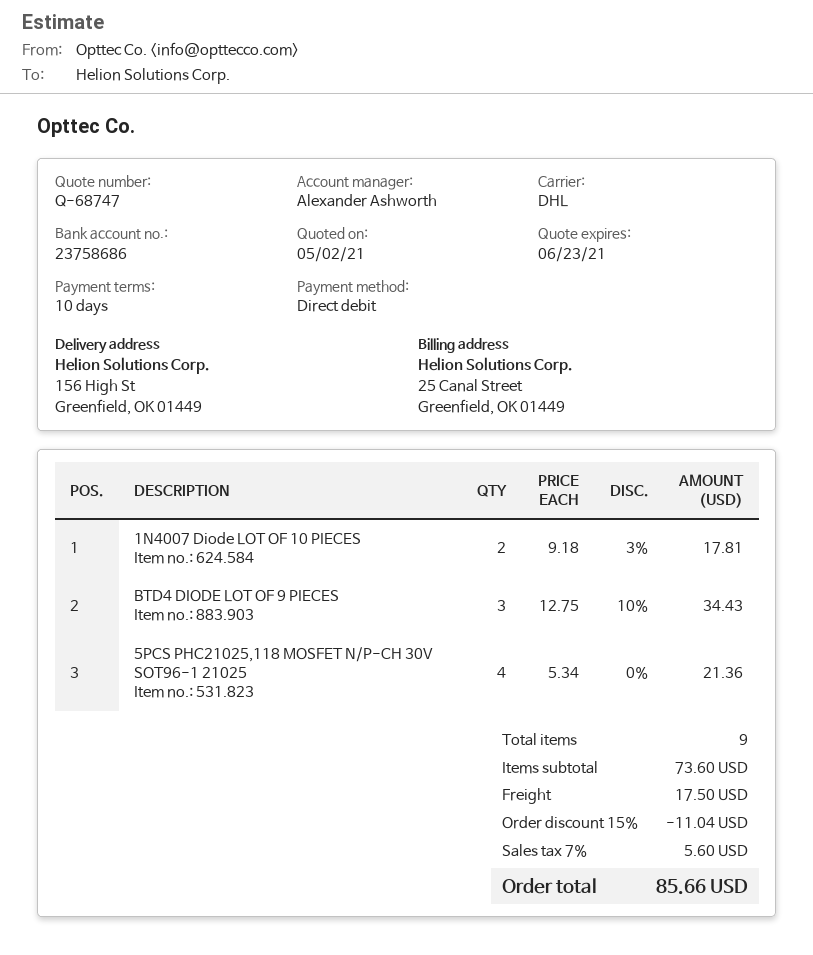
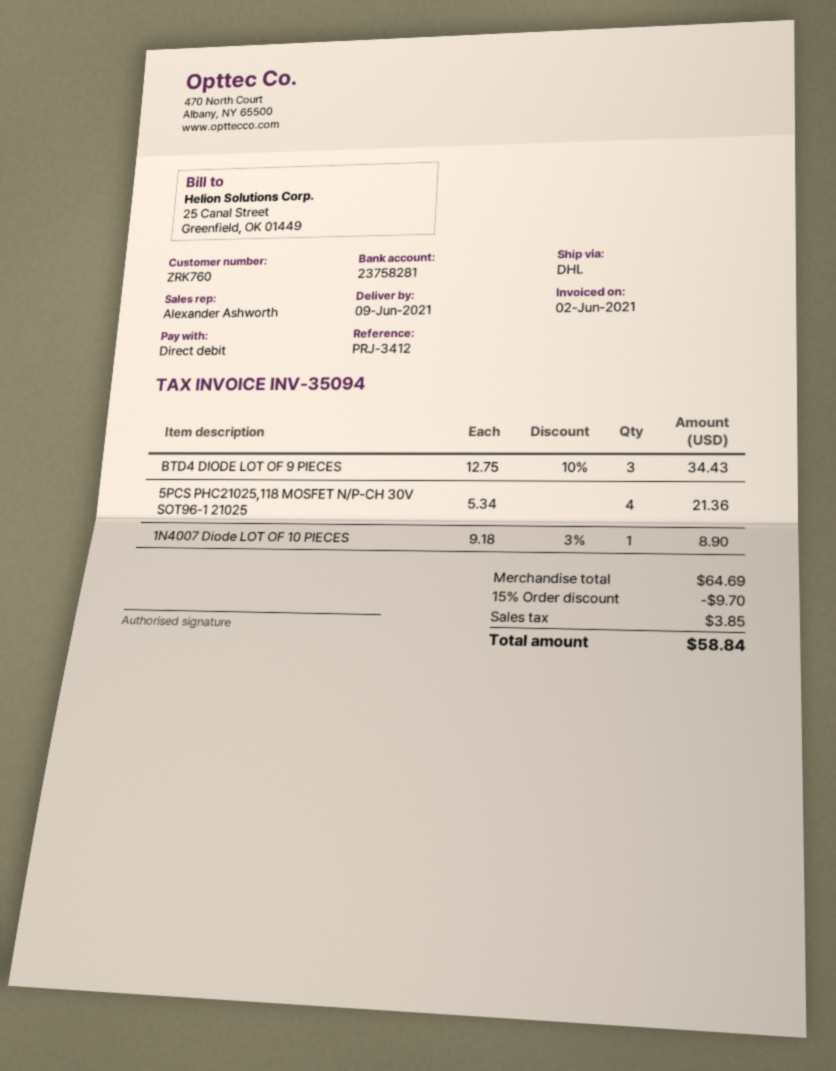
bank account: 23758686 -> 23758281
1N4007 Diode LOT OF 10 PIECES: 2 x 9.18 - 3% = 17.81 -> 1 x 9.18 - 3% = 8.90
subtotal: 73.60 -> 64.69
discount: 15% = 11.04 -> 15% = 9.70
shipping: 17.50 -> none
tax: 5.60 -> 3.85
total: 85.66 -> 58.84

